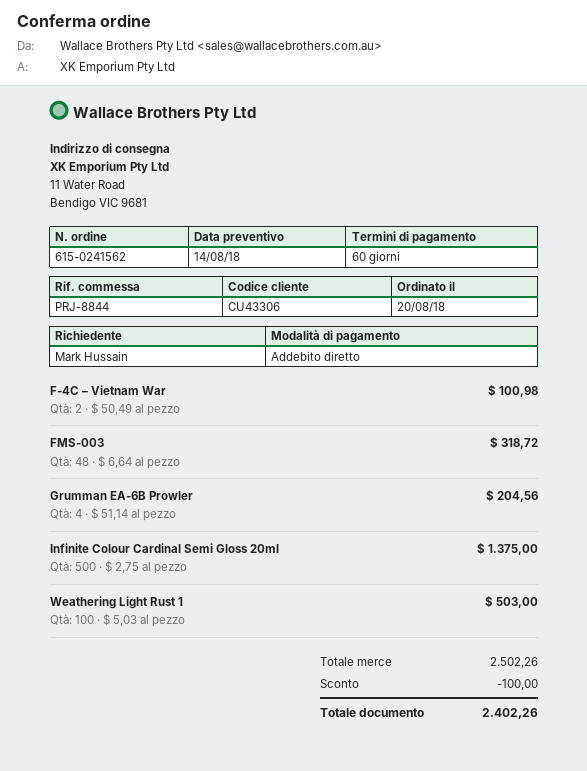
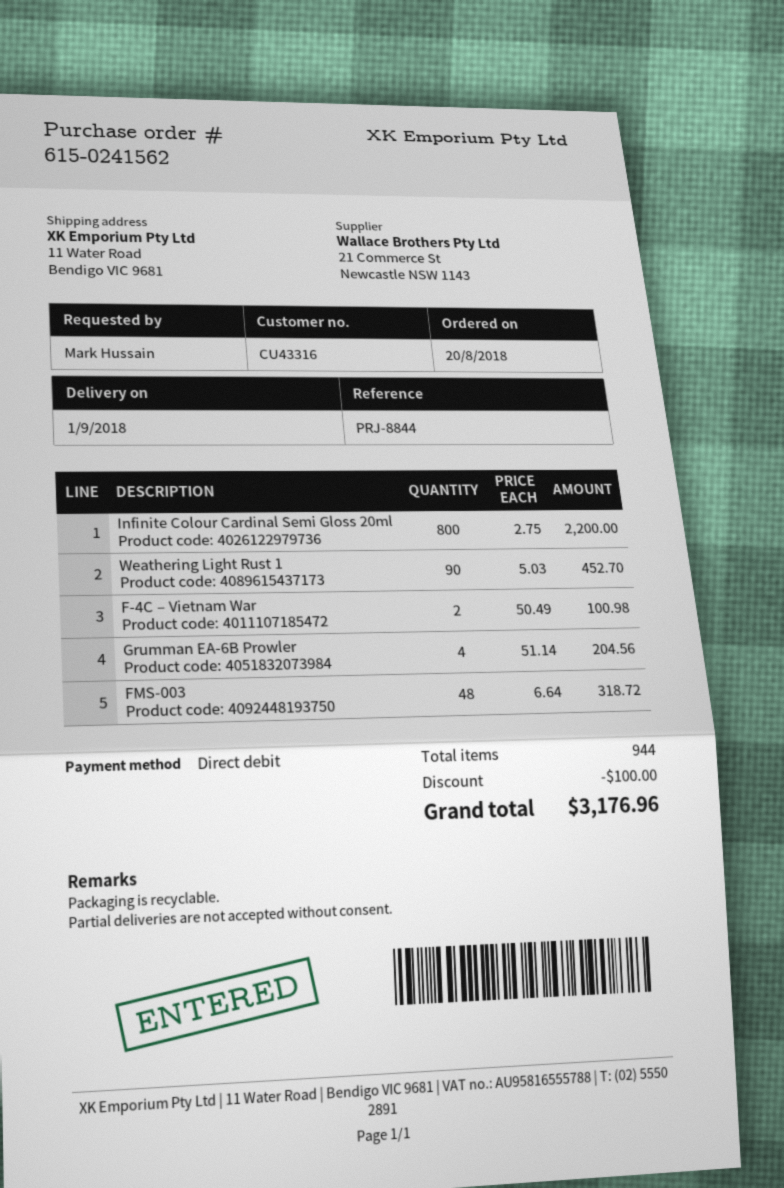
customer number: CU43306 -> CU43316
Infinite Colour Cardinal Semi Gloss 20ml: 500 x 2.75 = 1375.00 -> 800 x 2.75 = 2200.00
Weathering Light Rust 1: 100 x 5.03 = 503.00 -> 90 x 5.03 = 452.70
total: 2402.26 -> 3176.96

